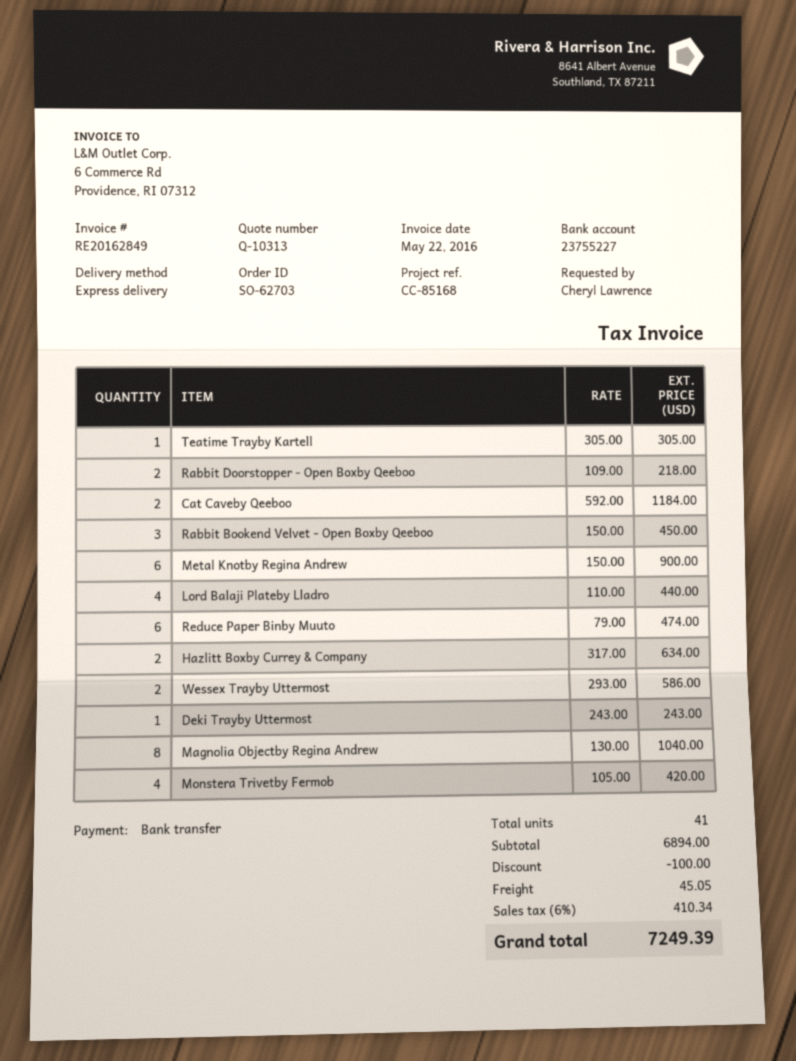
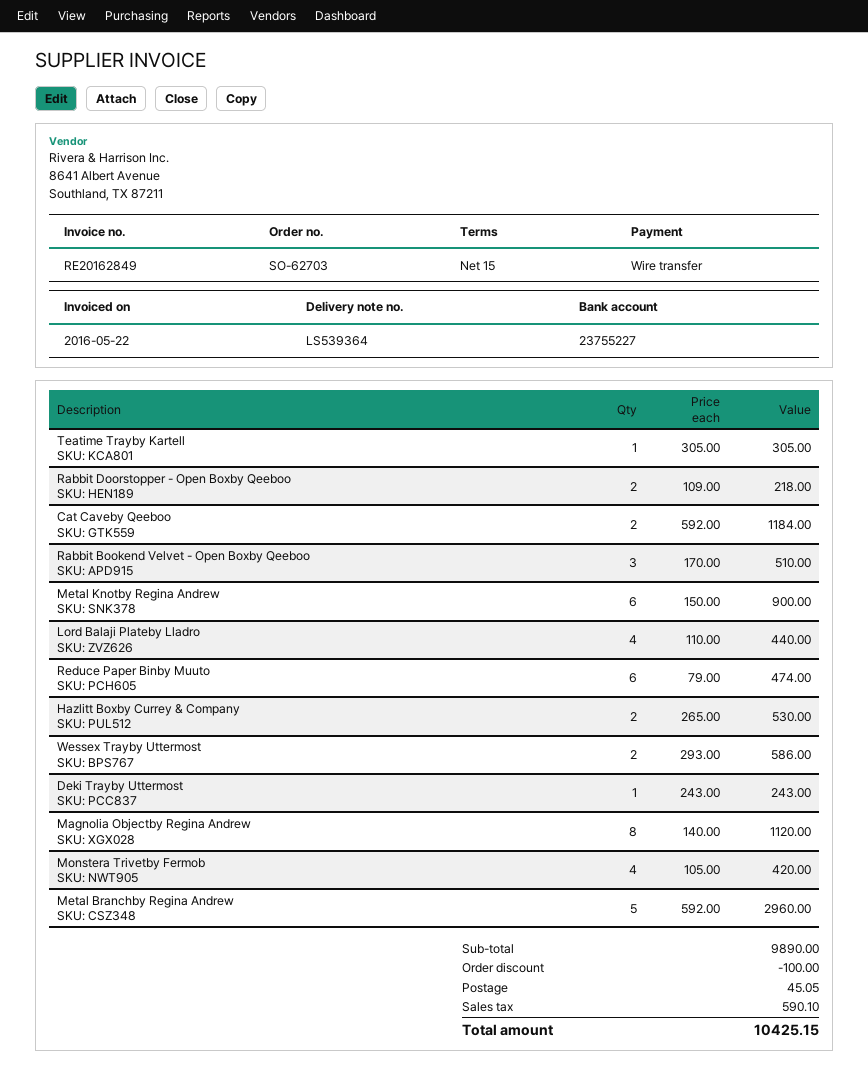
Rabbit Bookend Velvet - Open Boxby Qeeboo: 3 x 150.00 = 450.00 -> 3 x 170.00 = 510.00
Hazlitt Boxby Currey & Company: 2 x 317.00 = 634.00 -> 2 x 265.00 = 530.00
Magnolia Objectby Regina Andrew: 8 x 130.00 = 1040.00 -> 8 x 140.00 = 1120.00
Metal Branchby Regina Andrew: none -> 5 x 592.00 = 2960.00
subtotal: 6894.00 -> 9890.00
tax: 410.34 -> 590.10
total: 7249.39 -> 10425.15

